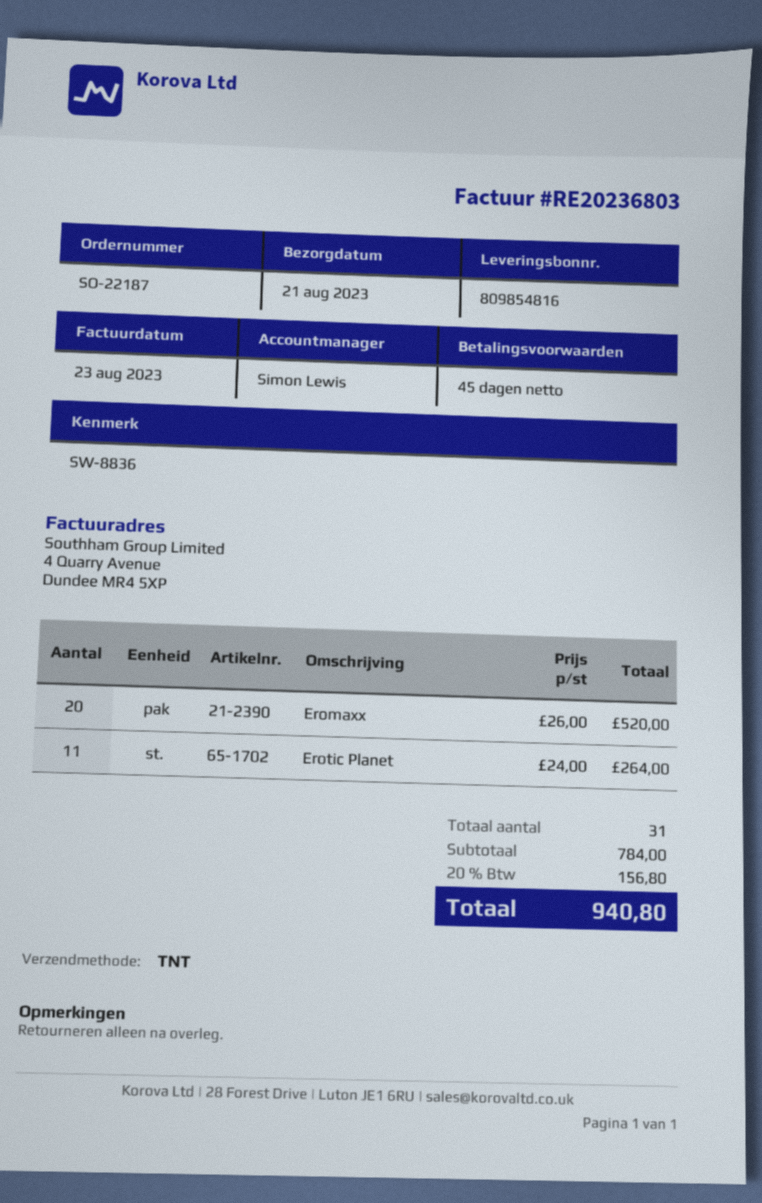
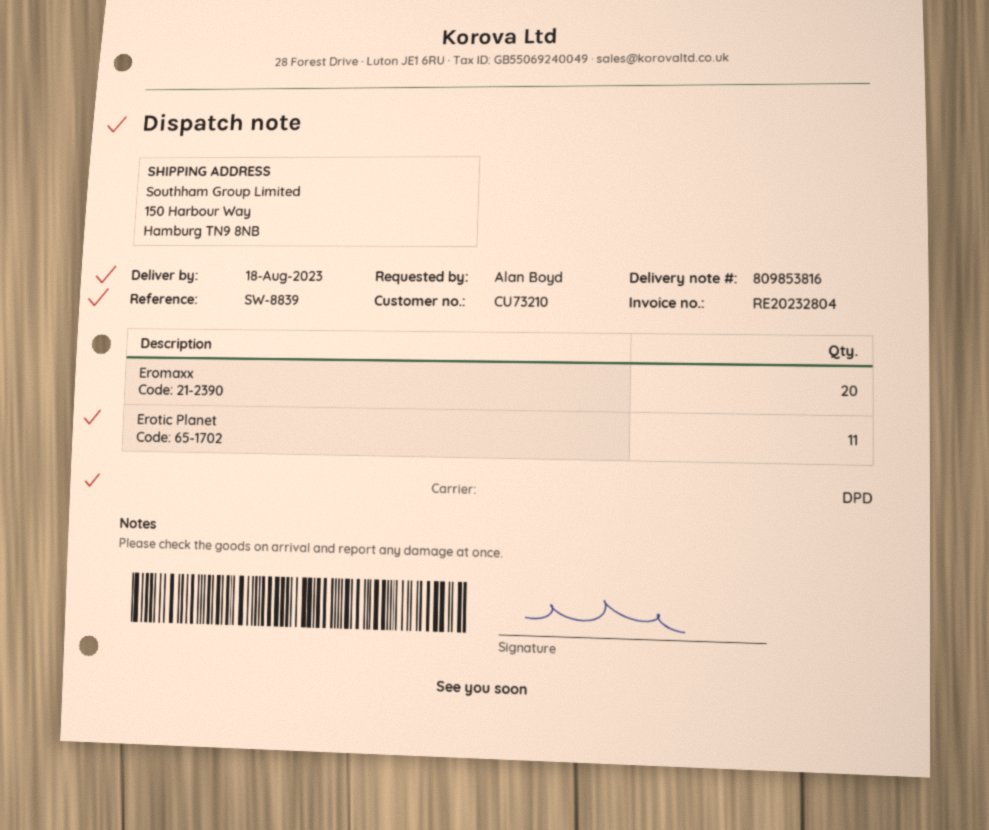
delivery note number: 809854816 -> 809853816
delivery date: 2023-08-21 -> 2023-08-18
invoice number: RE20236803 -> RE20232804
reference: SW-8836 -> SW-8839
shipping method: TNT -> DPD

